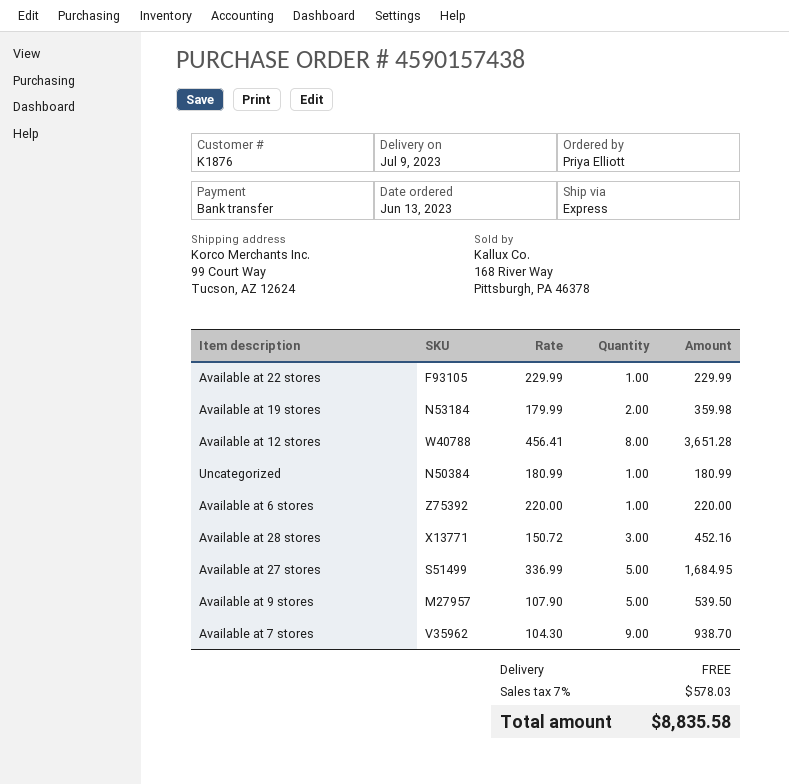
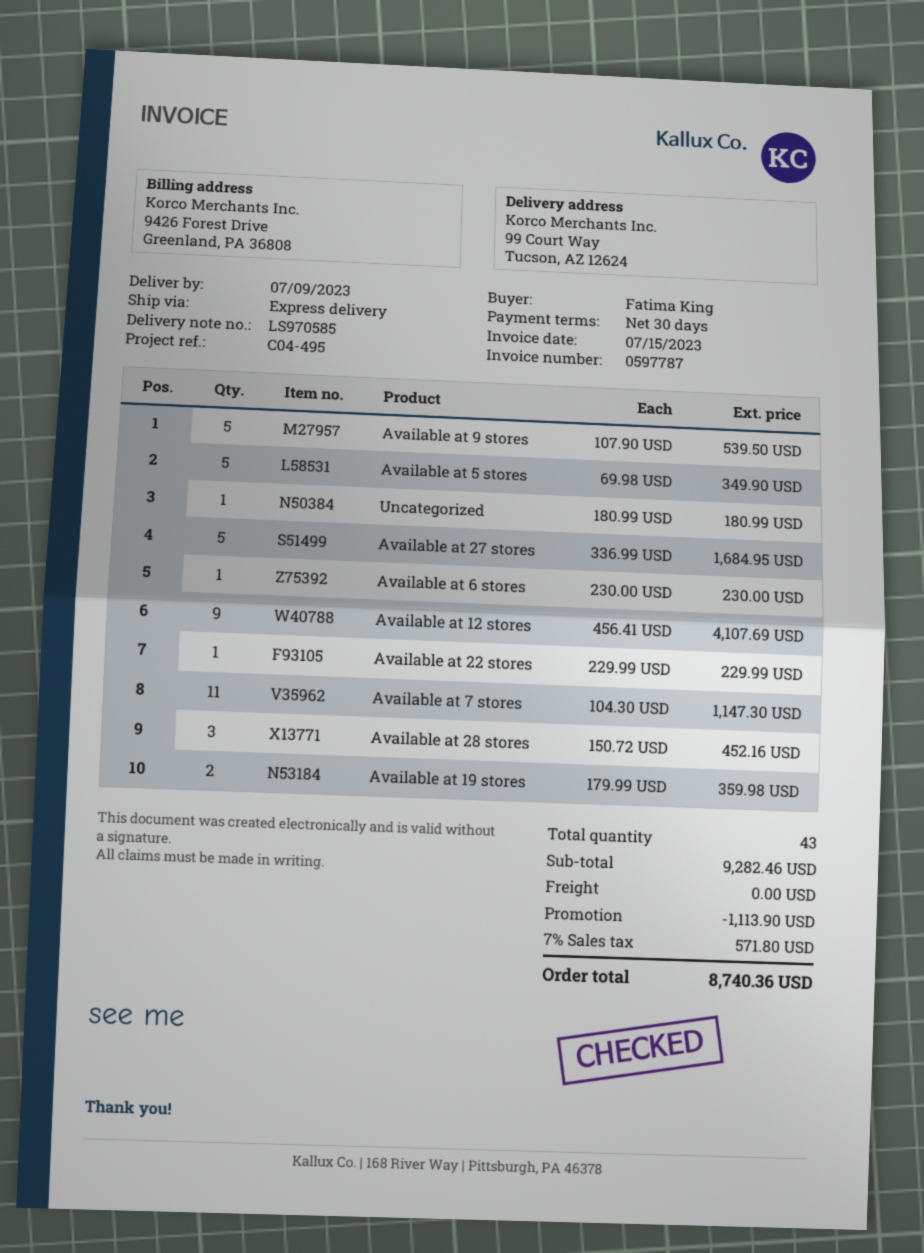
ordered by: Priya Elliott -> Fatima King
Available at 12 stores: 8 x 456.41 = 3651.28 -> 9 x 456.41 = 4107.69
Available at 6 stores: 1 x 220.00 = 220.00 -> 1 x 230.00 = 230.00
Available at 7 stores: 9 x 104.30 = 938.70 -> 11 x 104.30 = 1147.30
Available at 5 stores: none -> 5 x 69.98 = 349.90
discount: none -> 1113.90
tax: 7% = 578.03 -> 7% = 571.80
total: 8835.58 -> 8740.36

